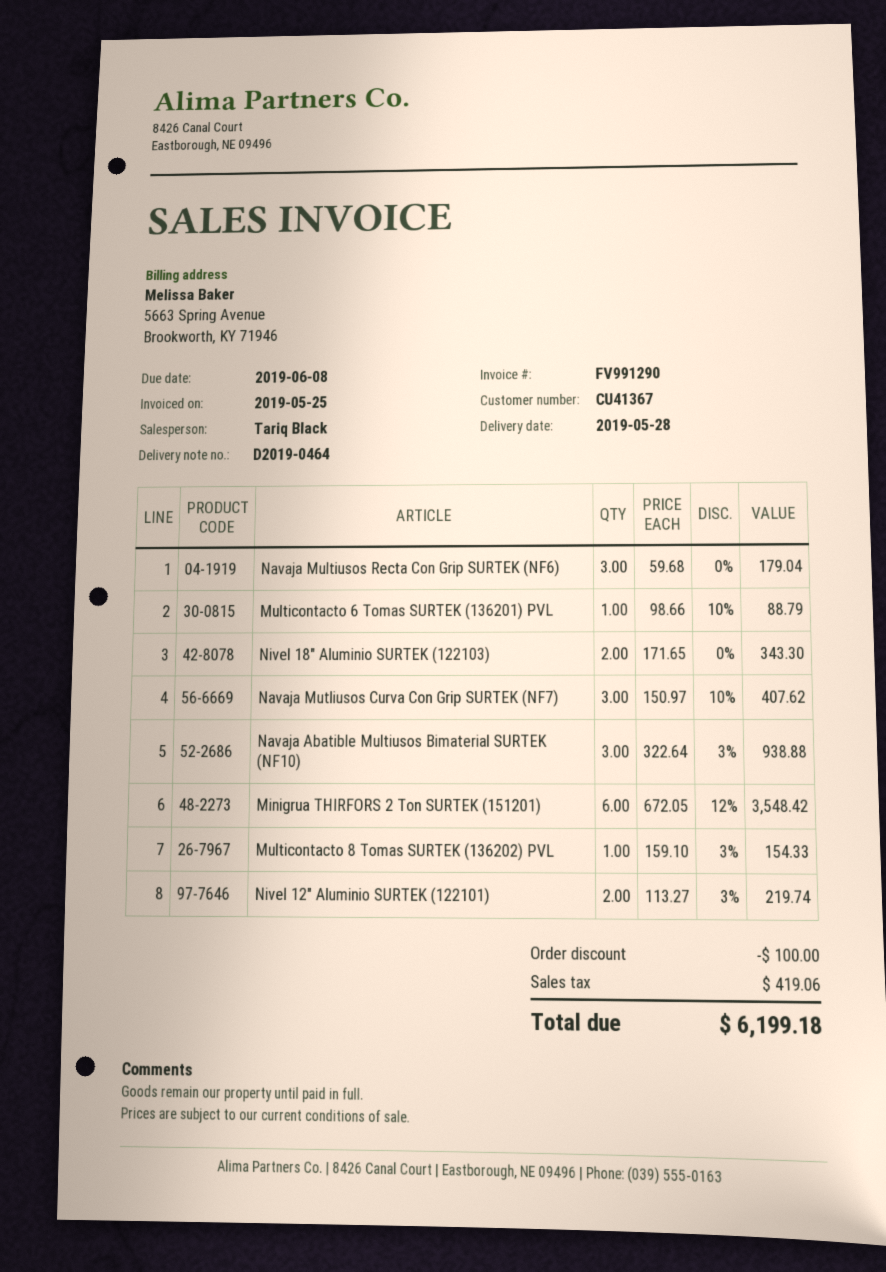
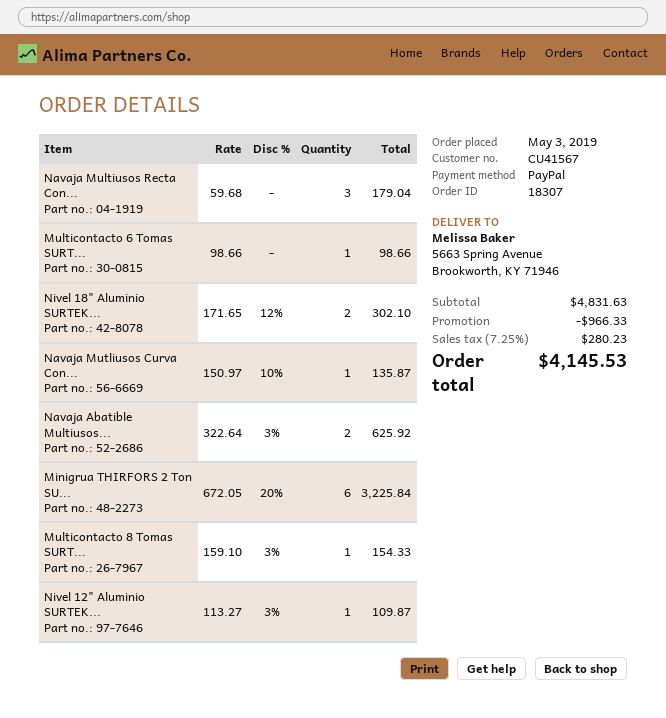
customer number: CU41367 -> CU41567
Multicontacto 6 Tomas SURTEK (136201) PVL: 1 x 98.66 - 10% = 88.79 -> 1 x 98.66 = 98.66
Nivel 18" Aluminio SURTEK (122103): 2 x 171.65 = 343.30 -> 2 x 171.65 - 12% = 302.10
Navaja Mutliusos Curva Con Grip SURTEK (NF7): 3 x 150.97 - 10% = 407.62 -> 1 x 150.97 - 10% = 135.87
Navaja Abatible Multiusos Bimaterial SURTEK (NF10): 3 x 322.64 - 3% = 938.88 -> 2 x 322.64 - 3% = 625.92
Minigrua THIRFORS 2 Ton SURTEK (151201): 6 x 672.05 - 12% = 3548.42 -> 6 x 672.05 - 20% = 3225.84
Nivel 12" Aluminio SURTEK (122101): 2 x 113.27 - 3% = 219.74 -> 1 x 113.27 - 3% = 109.87
discount: 100.00 -> 966.33
tax: 419.06 -> 280.23
total: 6199.18 -> 4145.53

